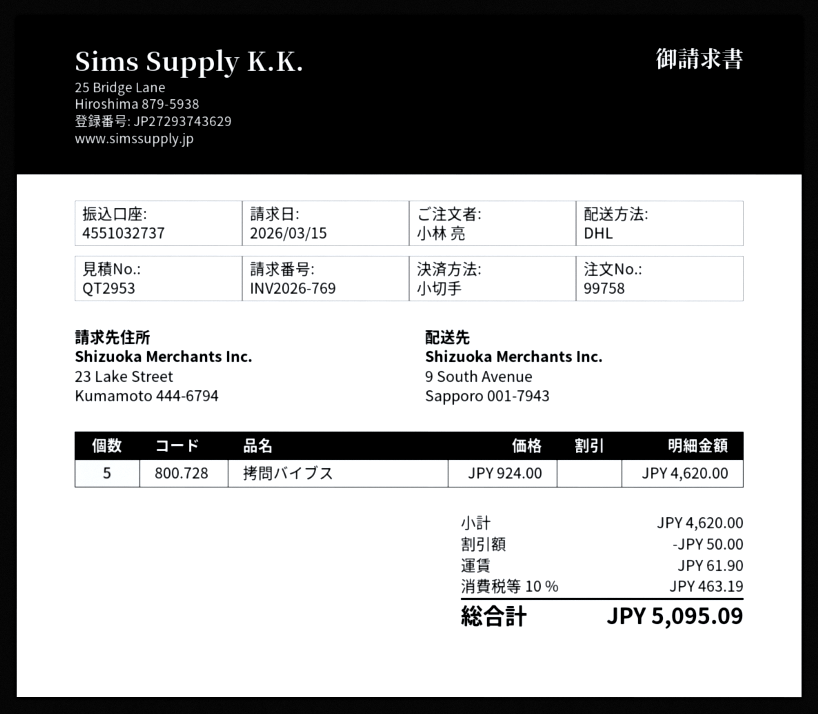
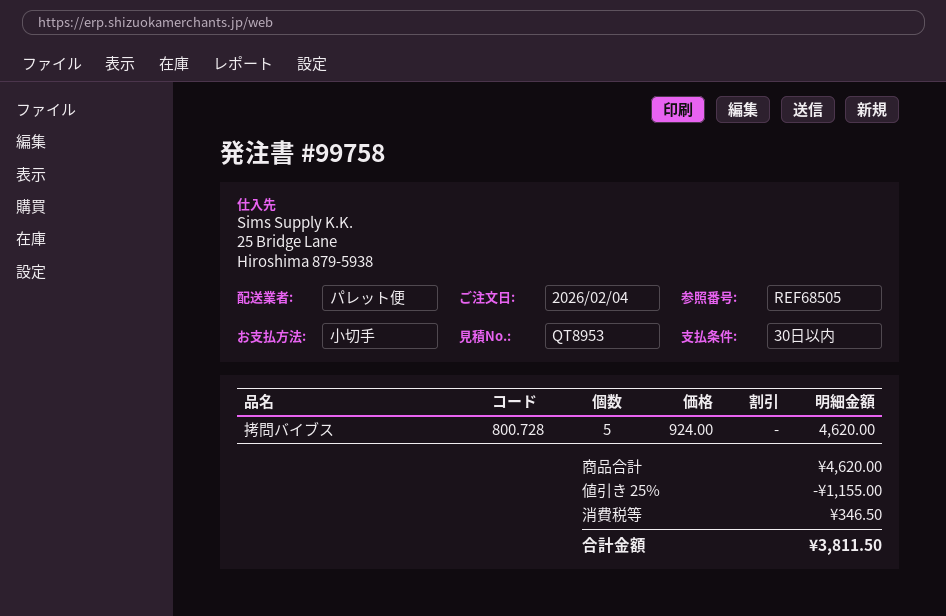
quote number: QT2953 -> QT8953
shipping method: DHL -> pallet freight
discount: 50.00 -> 1155.00
shipping: 61.90 -> none
tax: 463.19 -> 346.50
total: 5095.09 -> 3811.50

